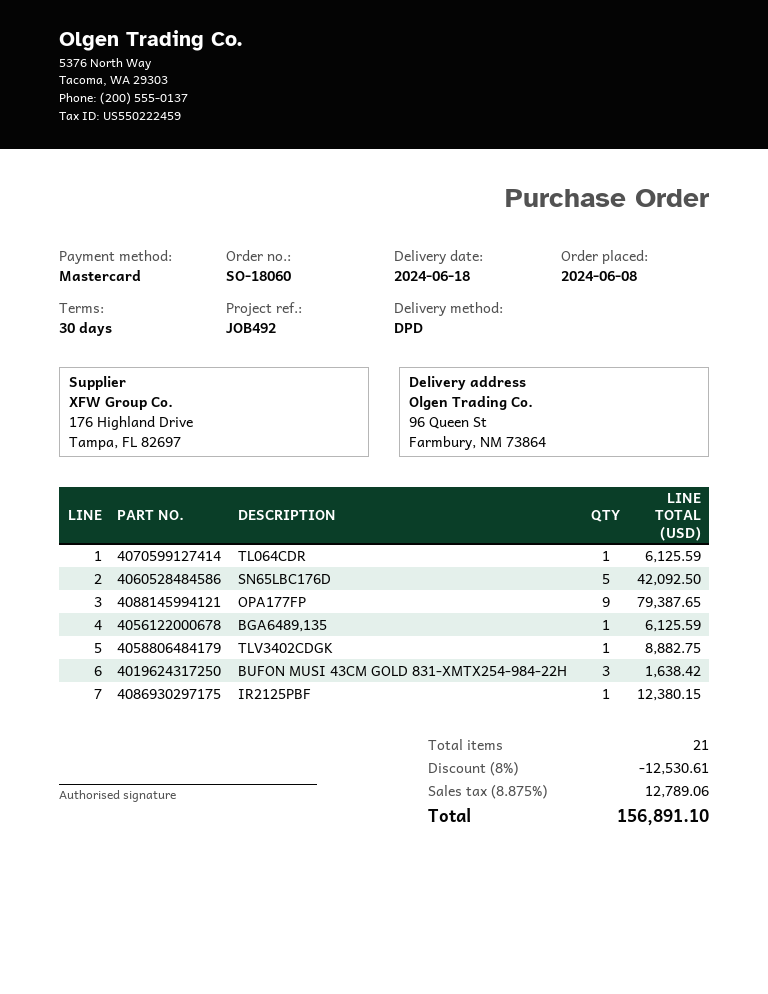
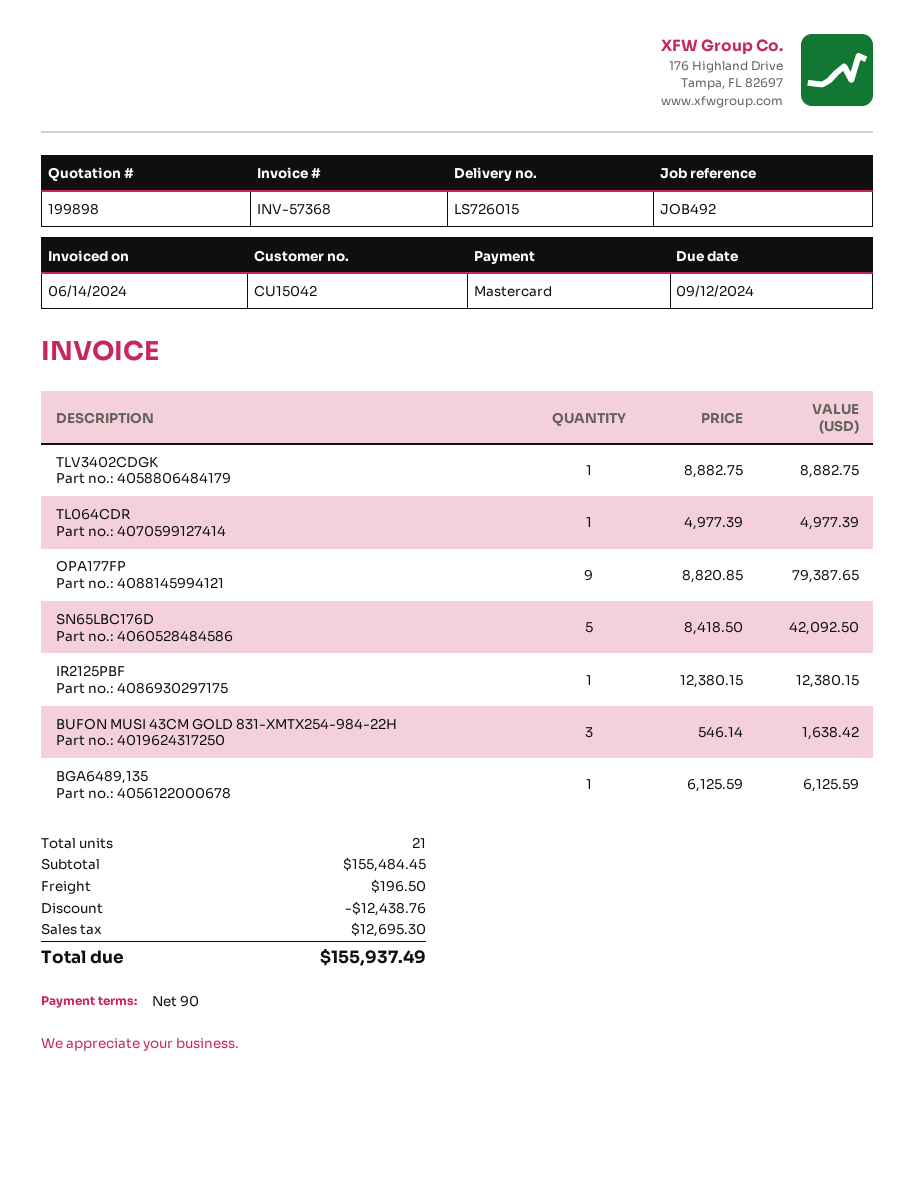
payment terms: 30 days -> 90 days
TL064CDR: 1 for 6125.59 -> 1 for 4977.39
discount: 12530.61 -> 12438.76
shipping: none -> 196.50
tax: 12789.06 -> 12695.30
total: 156891.10 -> 155937.49

